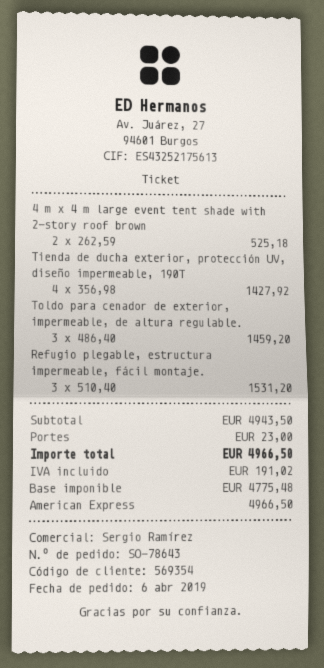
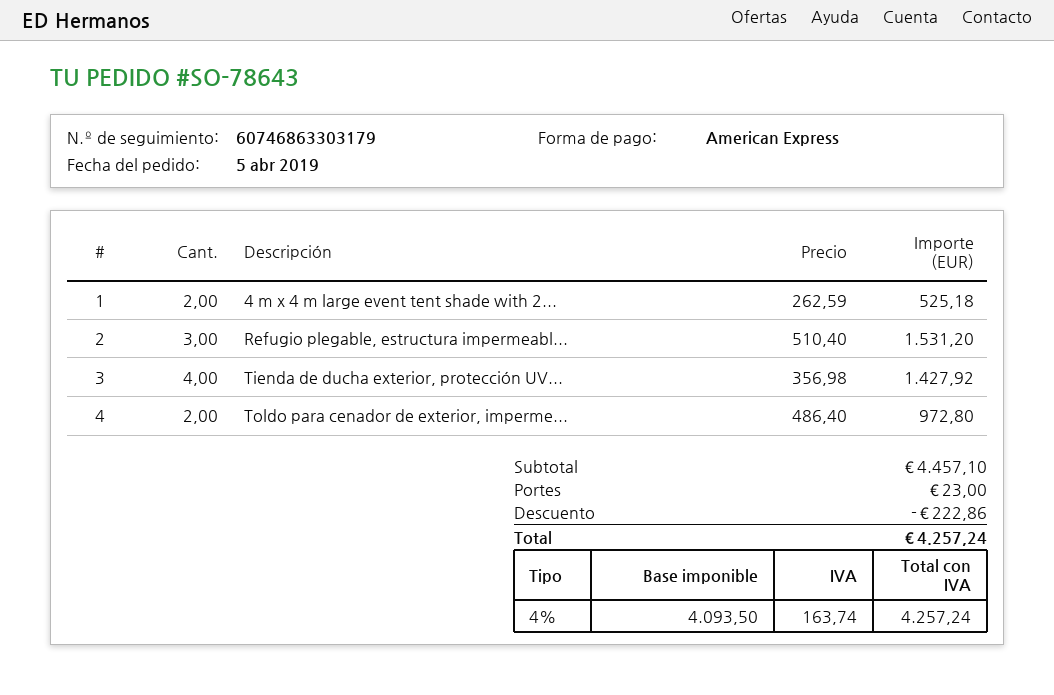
order date: 2019-04-06 -> 2019-04-05
Toldo para cenador de exterior, impermeable, de altura regulable.: 3 x 486.40 = 1459.20 -> 2 x 486.40 = 972.80
subtotal: 4943.50 -> 4457.10
discount: none -> 222.86
net: 4775.48 -> 4093.50
tax: 191.02 -> 163.74
total: 4966.50 -> 4257.24

